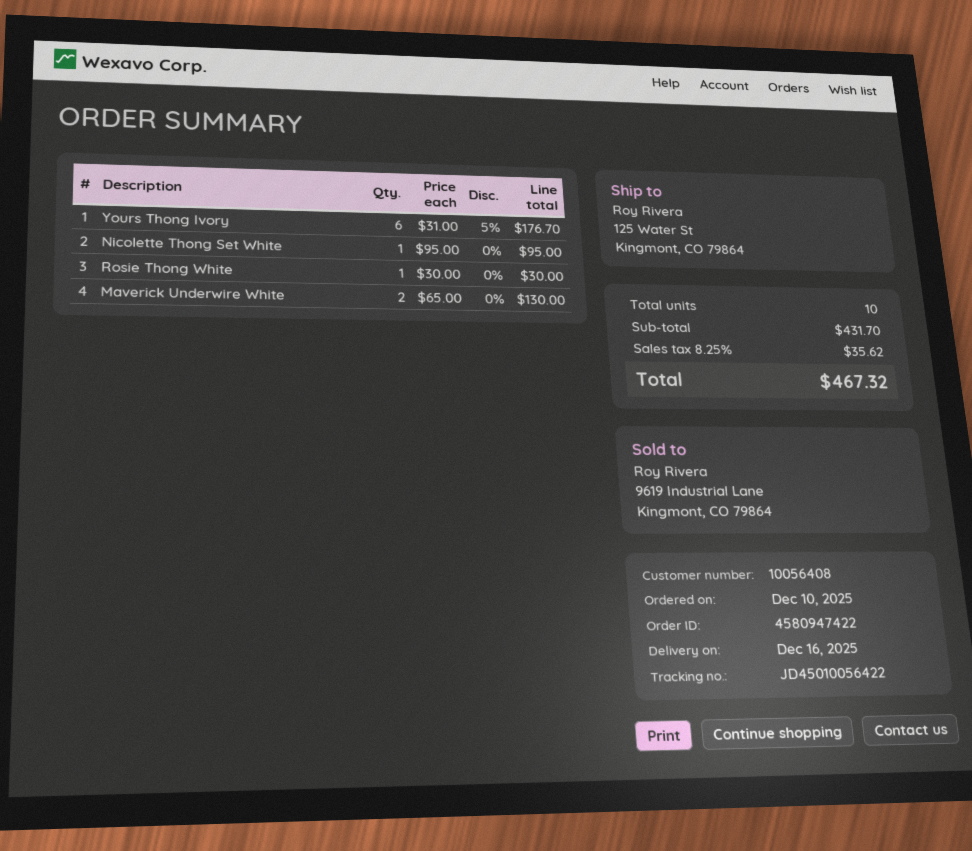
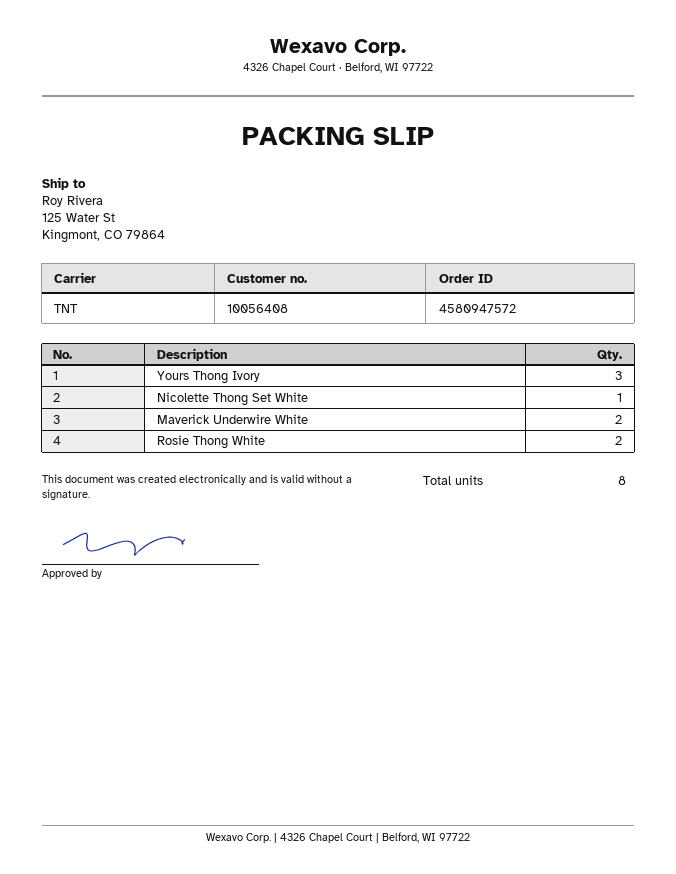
order number: 4580947422 -> 4580947572
Yours Thong Ivory: 6 -> 3
Rosie Thong White: 1 -> 2
total quantity: 10 -> 8

